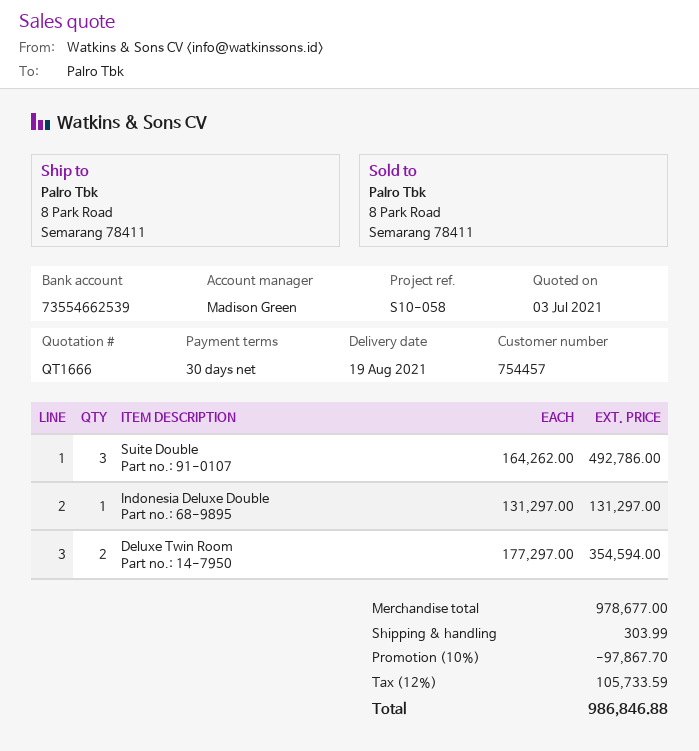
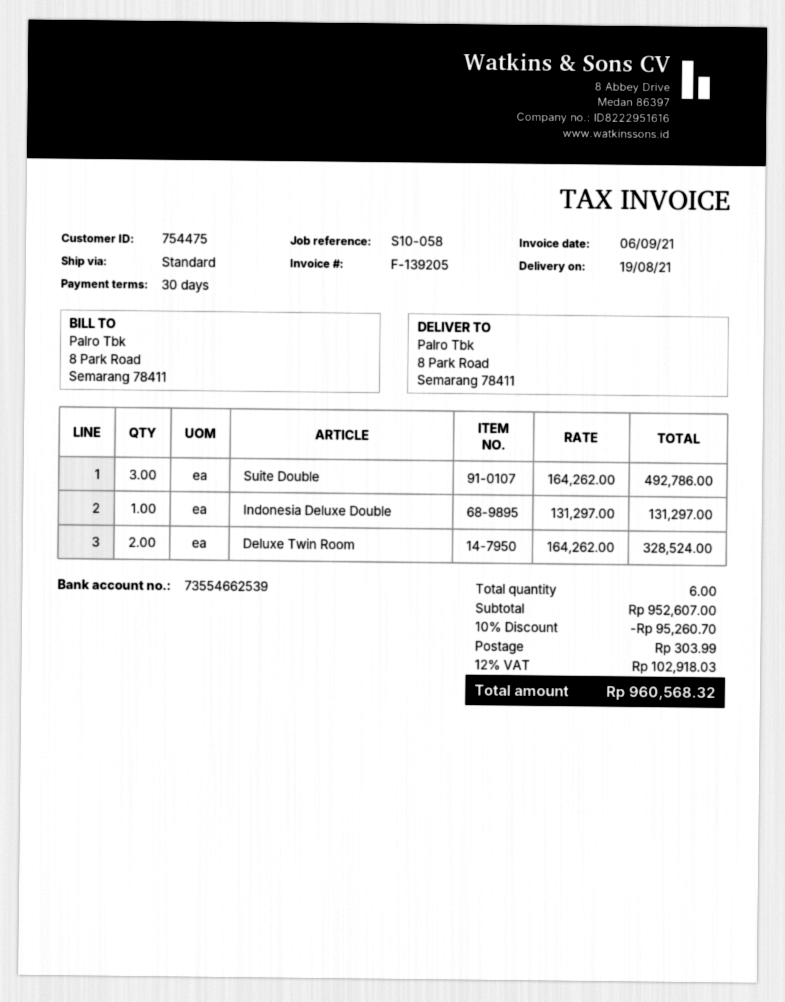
customer number: 754457 -> 754475
Deluxe Twin Room: 2 x 177297.00 = 354594.00 -> 2 x 164262.00 = 328524.00
subtotal: 978677.00 -> 952607.00
discount: 10% = 97867.70 -> 10% = 95260.70
tax: 12% = 105733.59 -> 12% = 102918.03
total: 986846.88 -> 960568.32

